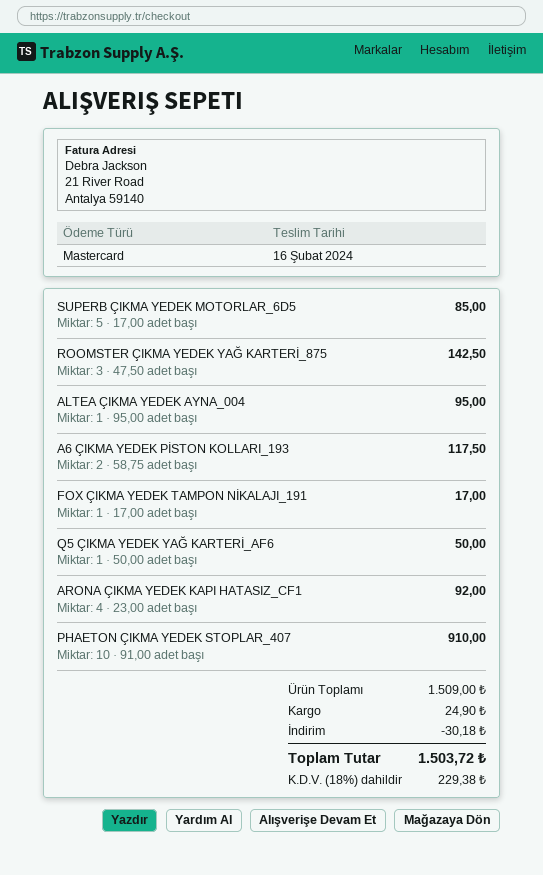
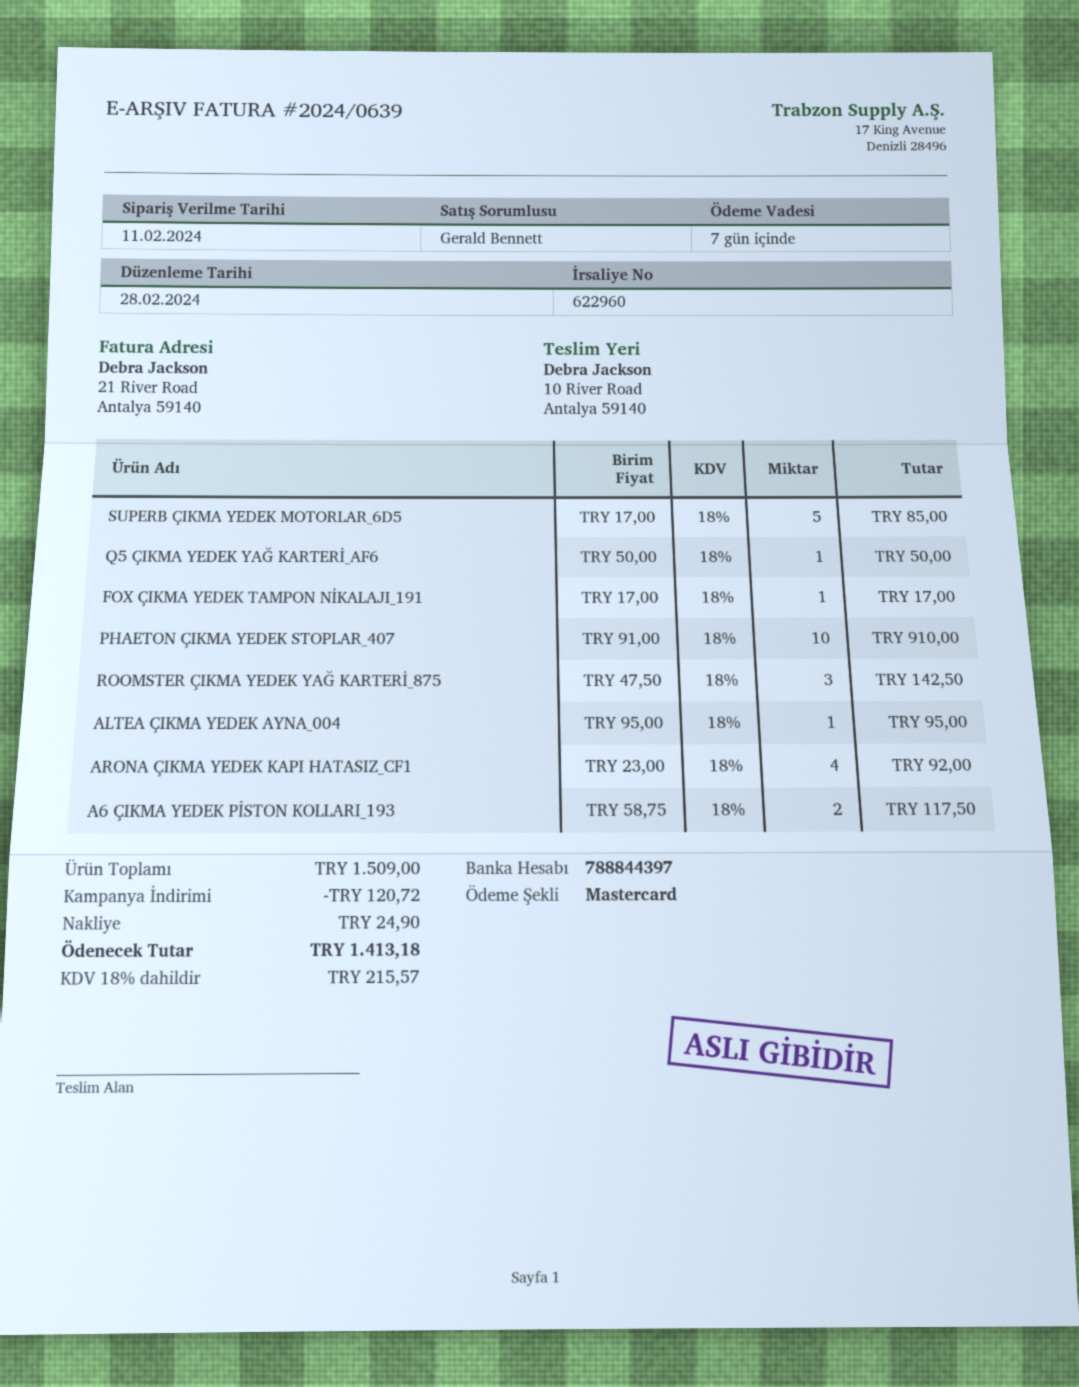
discount: 30.18 -> 120.72
tax: 18% = 229.38 -> 18% = 215.57
total: 1503.72 -> 1413.18

